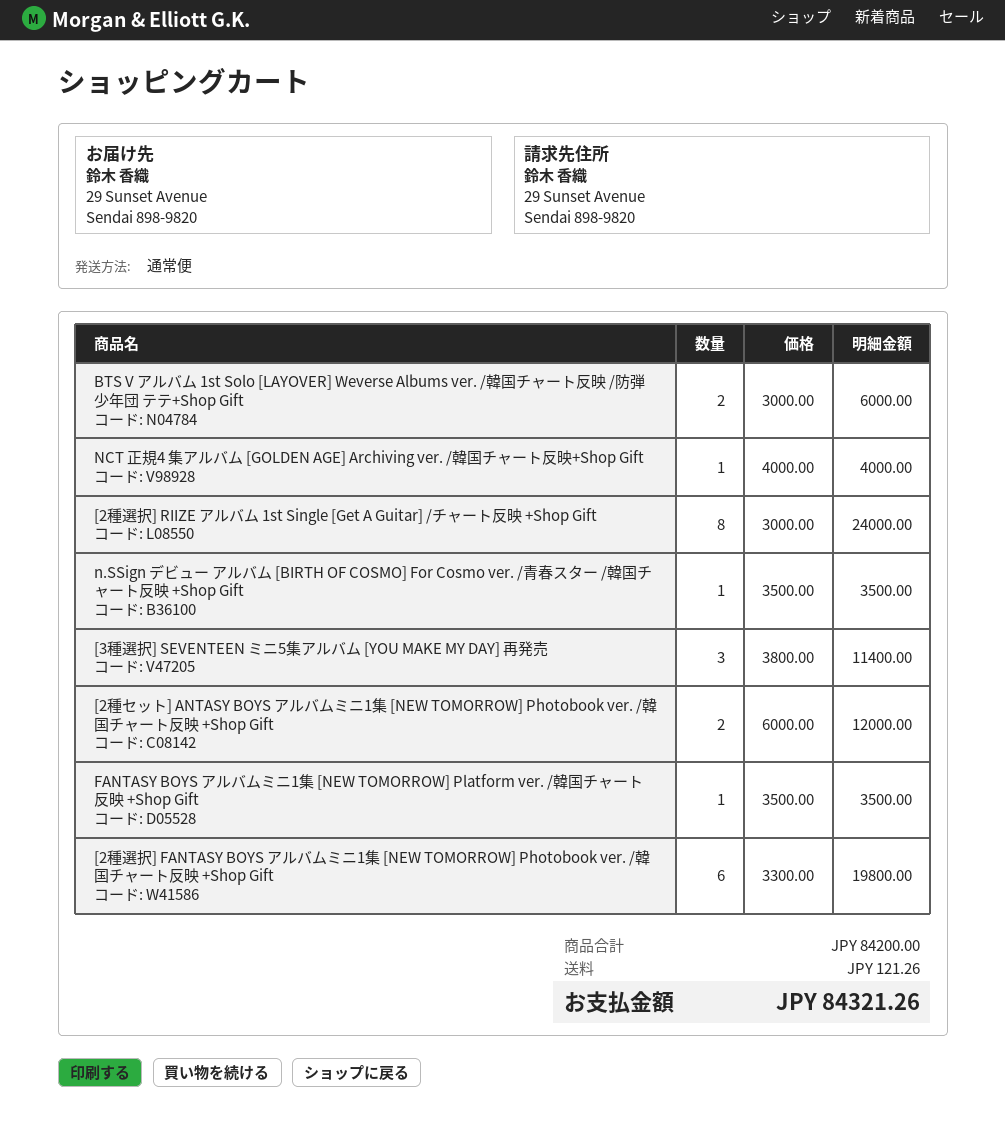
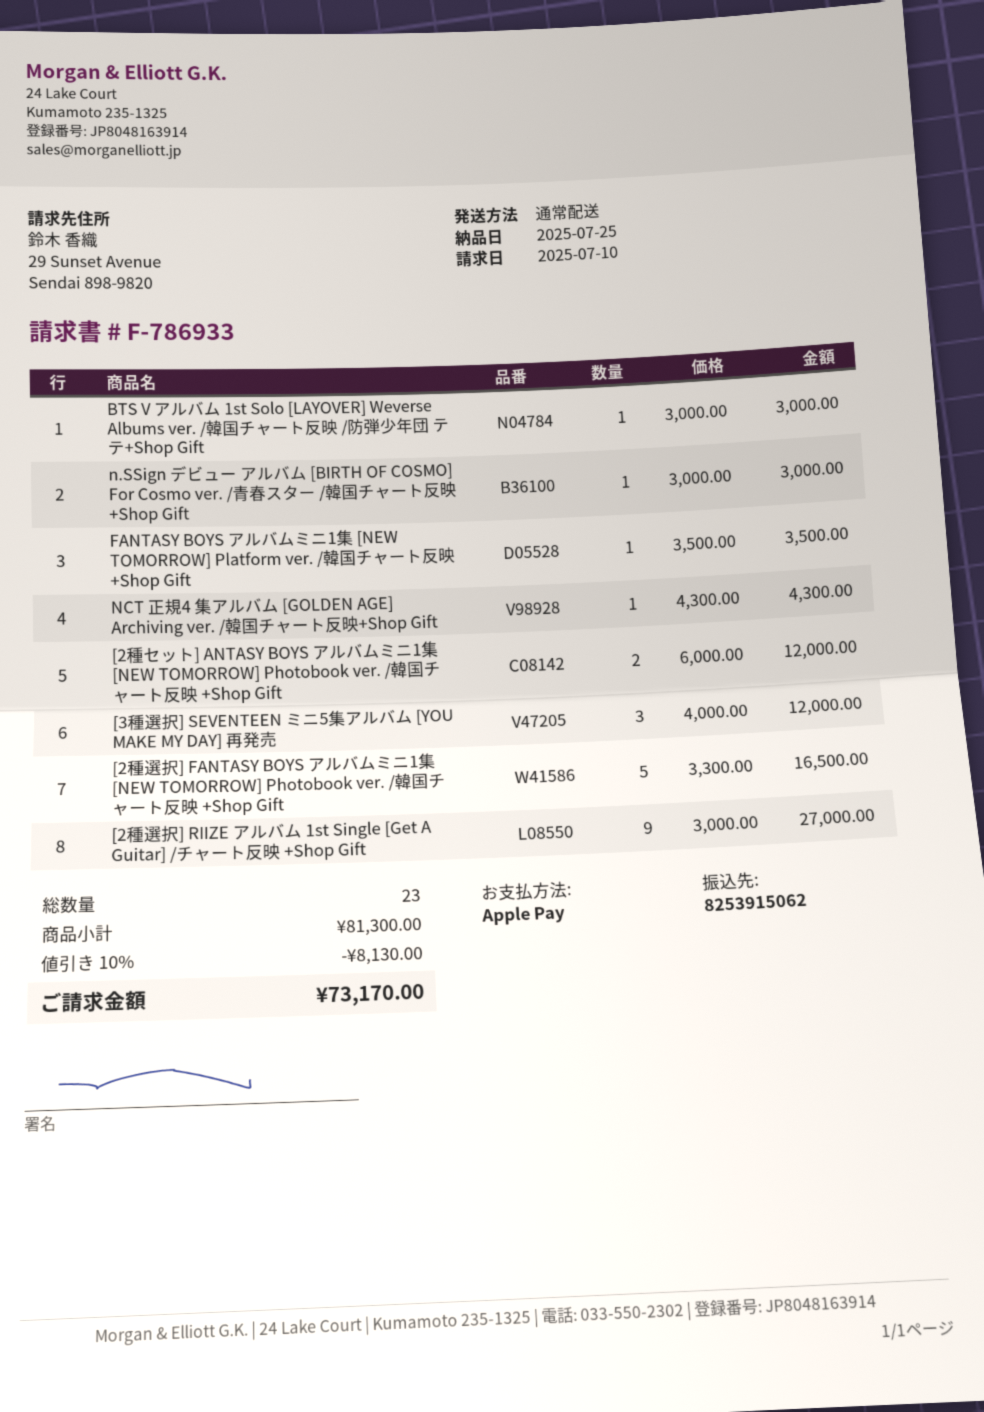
BTS V アルバム 1st Solo [LAYOVER] Weverse Albums ver. /韓国チャート反映 /防弾少年団 テテ+Shop Gift: 2 x 3000.00 = 6000.00 -> 1 x 3000.00 = 3000.00
NCT 正規4 集アルバム [GOLDEN AGE] Archiving ver. /韓国チャート反映+Shop Gift: 1 x 4000.00 = 4000.00 -> 1 x 4300.00 = 4300.00
[2種選択] RIIZE アルバム 1st Single [Get A Guitar] /チャート反映 +Shop Gift: 8 x 3000.00 = 24000.00 -> 9 x 3000.00 = 27000.00
n.SSign デビュー アルバム [BIRTH OF COSMO] For Cosmo ver. /青春スター /韓国チャート反映 +Shop Gift: 1 x 3500.00 = 3500.00 -> 1 x 3000.00 = 3000.00
[3種選択] SEVENTEEN ミニ5集アルバム [YOU MAKE MY DAY] 再発売: 3 x 3800.00 = 11400.00 -> 3 x 4000.00 = 12000.00
[2種選択] FANTASY BOYS アルバムミニ1集 [NEW TOMORROW] Photobook ver. /韓国チャート反映 +Shop Gift: 6 x 3300.00 = 19800.00 -> 5 x 3300.00 = 16500.00
subtotal: 84200.00 -> 81300.00
discount: none -> 10% = 8130.00
shipping: 121.26 -> none
total: 84321.26 -> 73170.00

